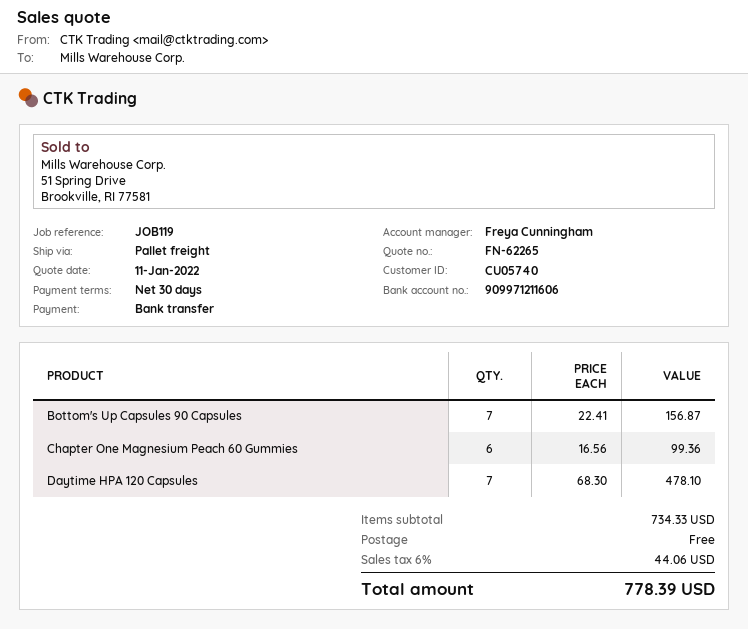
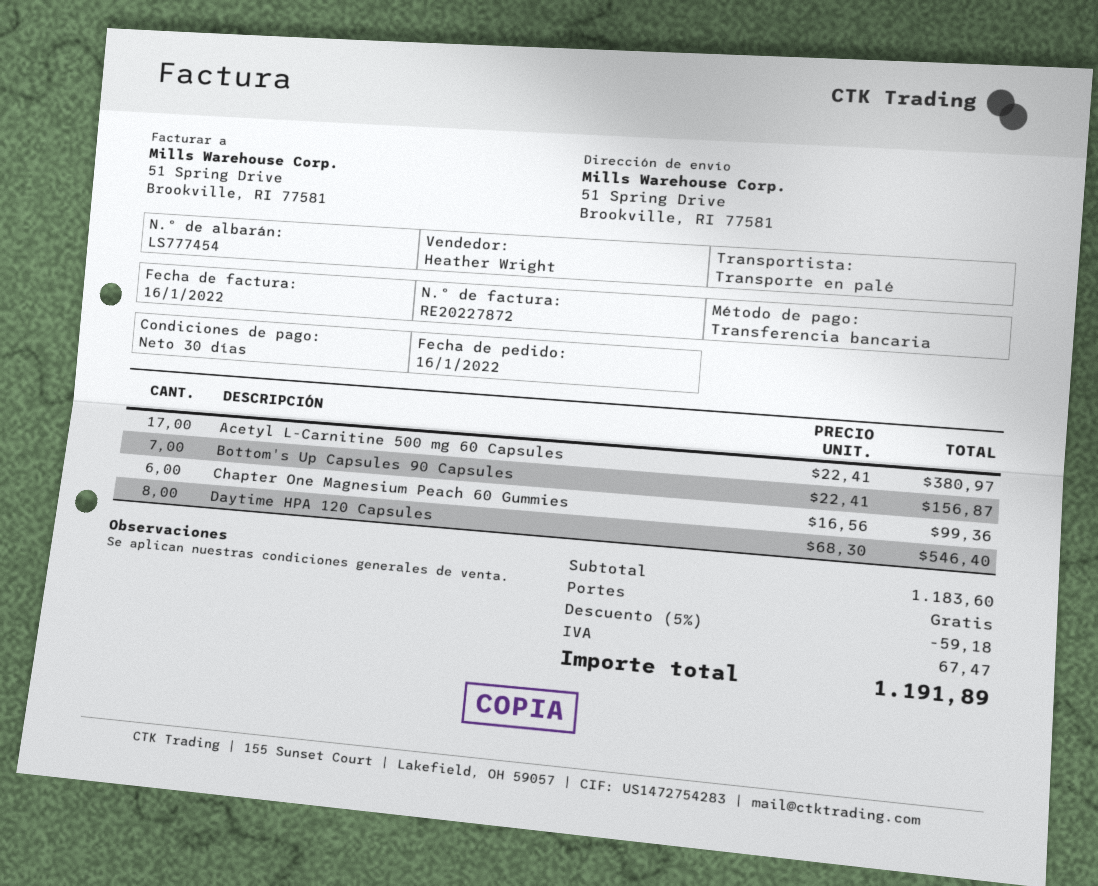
sales rep: Freya Cunningham -> Heather Wright
Daytime HPA 120 Capsules: 7 x 68.30 = 478.10 -> 8 x 68.30 = 546.40
Acetyl L-Carnitine 500 mg 60 Capsules: none -> 17 x 22.41 = 380.97
subtotal: 734.33 -> 1183.60
discount: none -> 5% = 59.18
tax: 44.06 -> 67.47
total: 778.39 -> 1191.89

